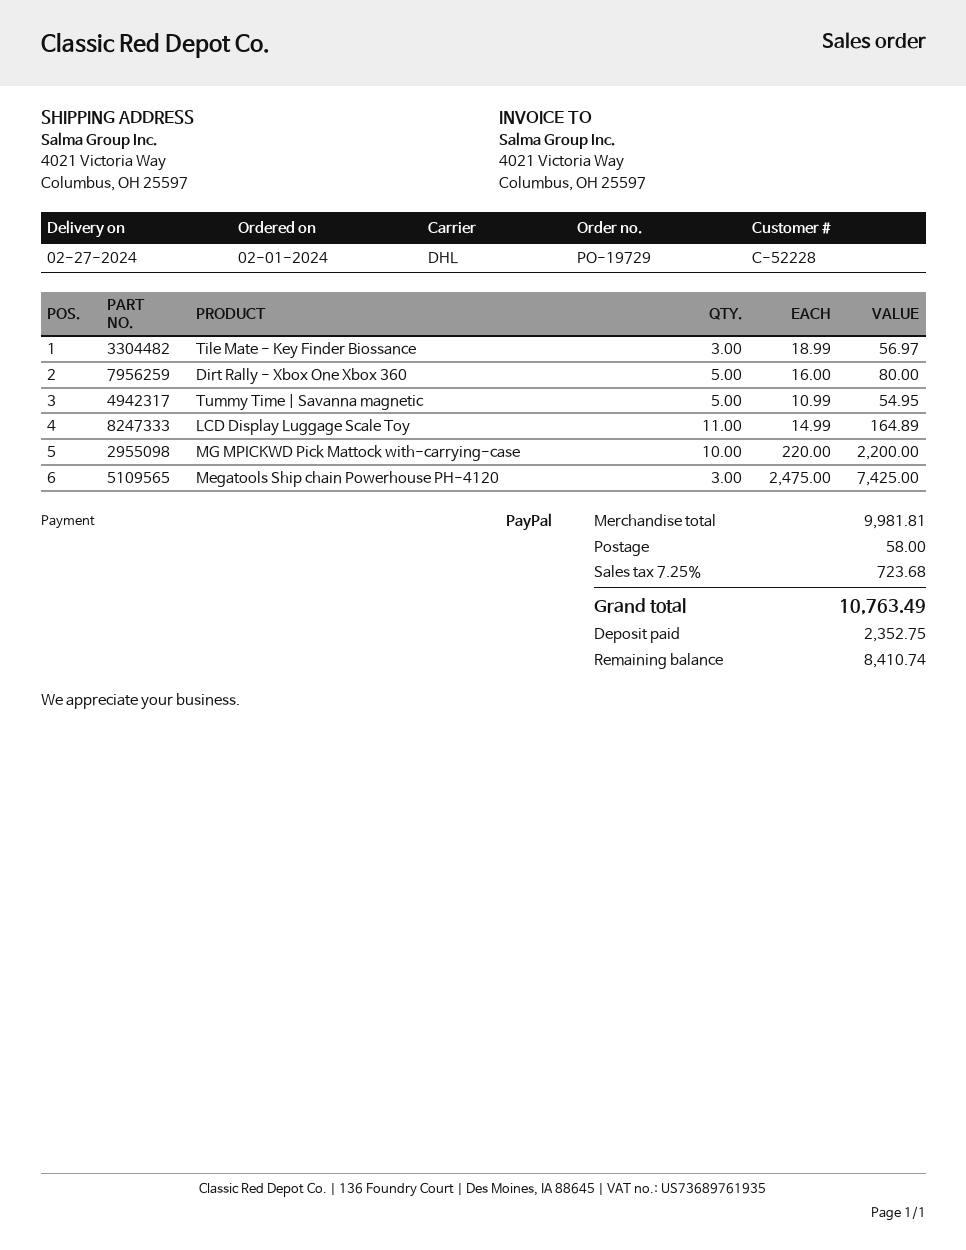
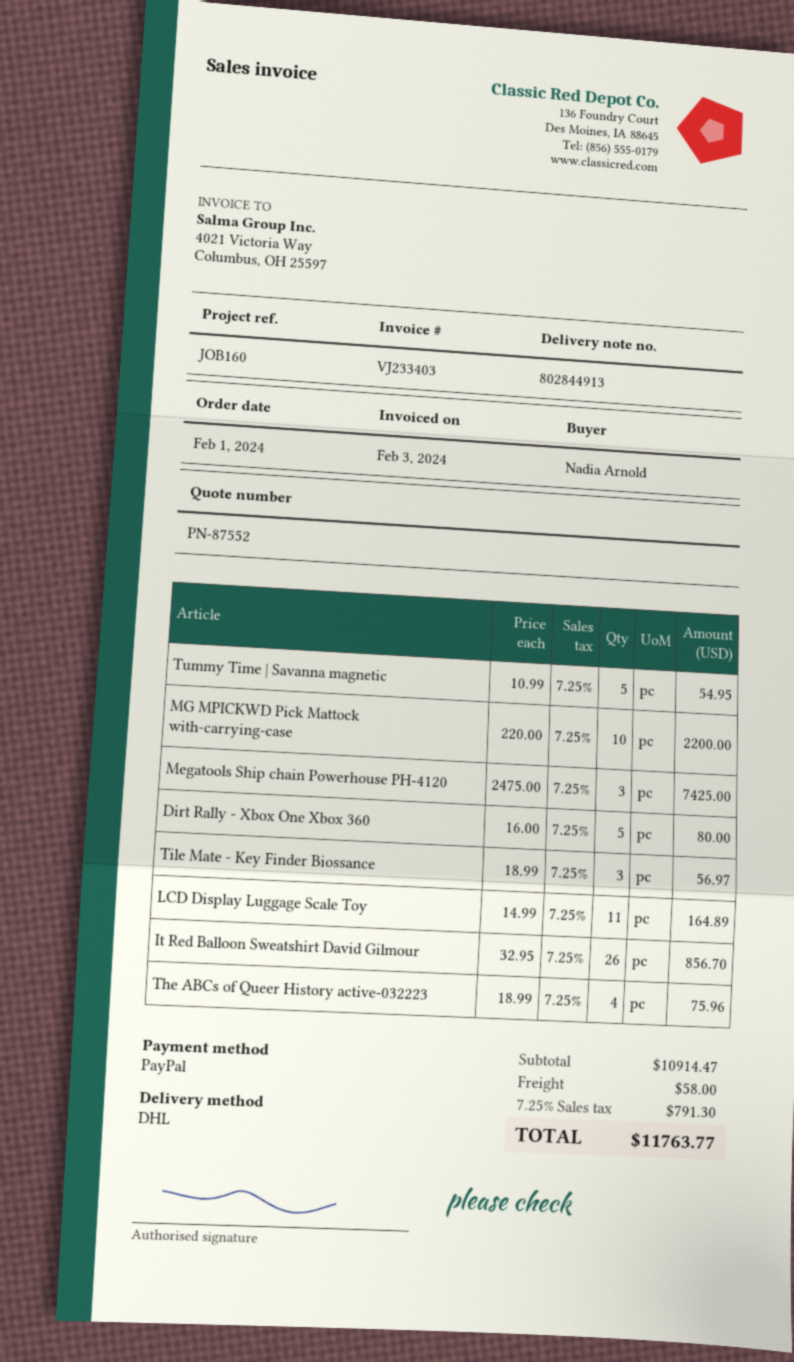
It Red Balloon Sweatshirt David Gilmour: none -> 26 x 32.95 = 856.70
The ABCs of Queer History active-032223: none -> 4 x 18.99 = 75.96
subtotal: 9981.81 -> 10914.47
tax: 7.25% = 723.68 -> 7.25% = 791.30
total: 10763.49 -> 11763.77

